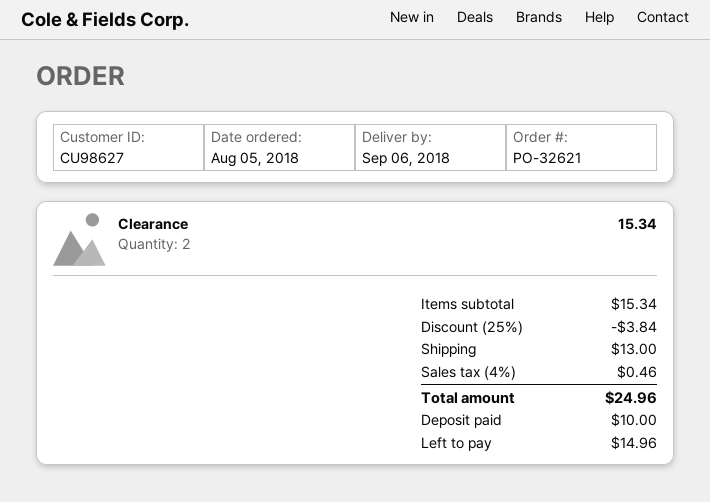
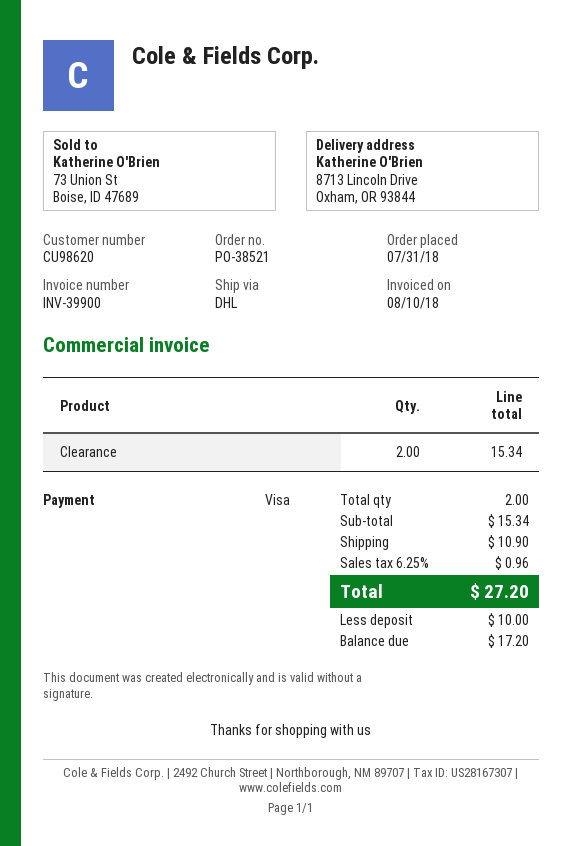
order number: PO-32621 -> PO-38521
order date: 2018-08-05 -> 2018-07-31
customer number: CU98627 -> CU98620
discount: 25% = 3.84 -> none
shipping: 13.00 -> 10.90
tax: 4% = 0.46 -> 6.25% = 0.96
total: 24.96 -> 27.20
balance: 14.96 -> 17.20

